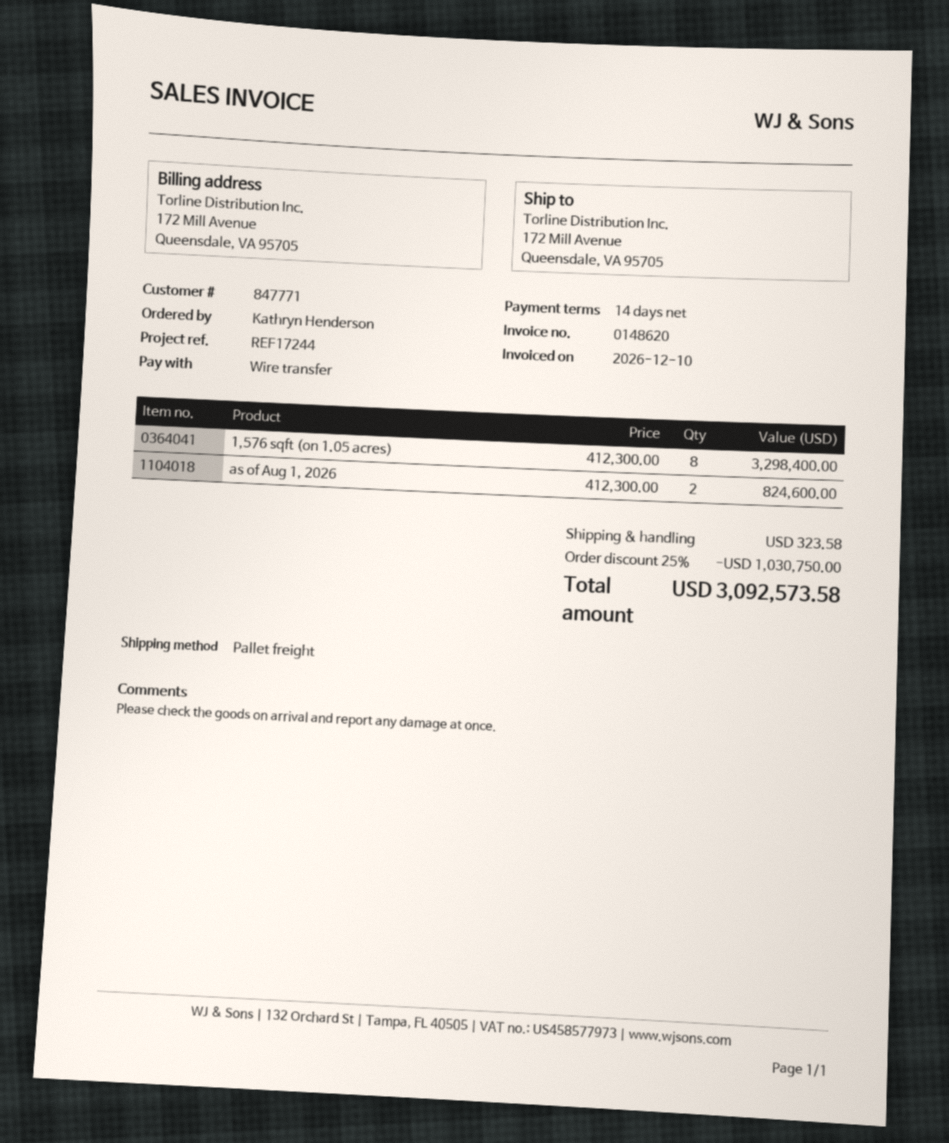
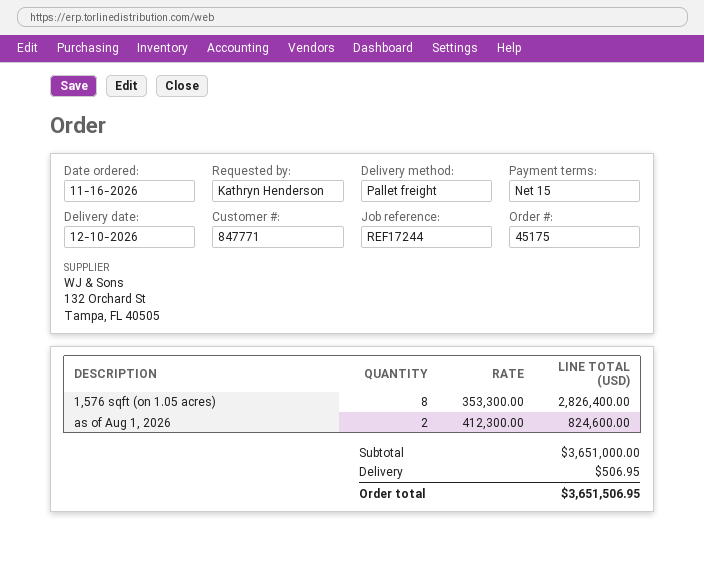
payment terms: 14 days -> 15 days
1,576 sqft (on 1.05 acres): 8 x 412300.00 = 3298400.00 -> 8 x 353300.00 = 2826400.00
discount: 25% = 1030750.00 -> none
shipping: 323.58 -> 506.95
total: 3092573.58 -> 3651506.95

